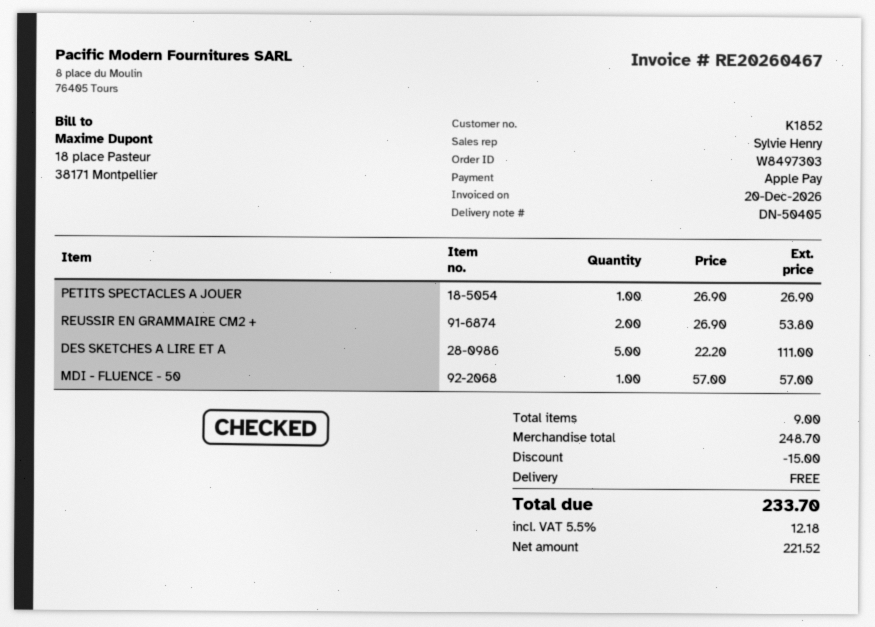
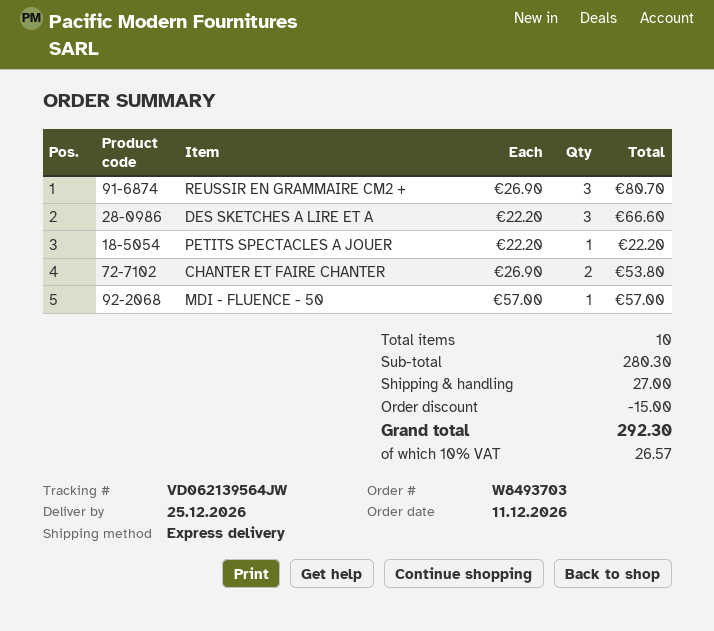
order number: W8497303 -> W8493703
PETITS SPECTACLES A JOUER: 1 x 26.90 = 26.90 -> 1 x 22.20 = 22.20
REUSSIR EN GRAMMAIRE CM2 +: 2 x 26.90 = 53.80 -> 3 x 26.90 = 80.70
DES SKETCHES A LIRE ET A: 5 x 22.20 = 111.00 -> 3 x 22.20 = 66.60
CHANTER ET FAIRE CHANTER: none -> 2 x 26.90 = 53.80
total quantity: 9 -> 10
subtotal: 248.70 -> 280.30
shipping: 0.00 -> 27.00
tax: 5.5% = 12.18 -> 10% = 26.57
total: 233.70 -> 292.30

